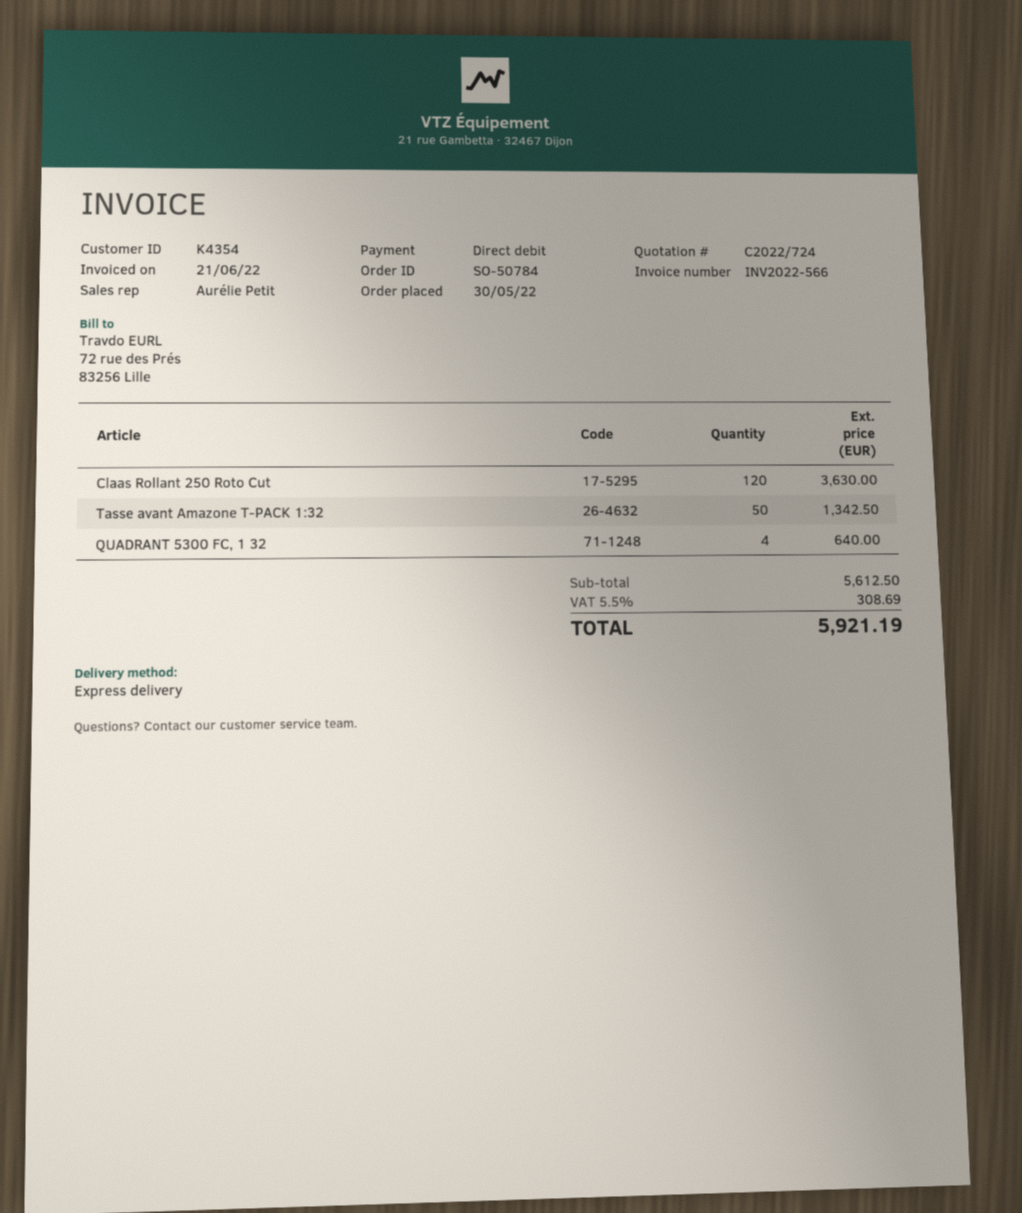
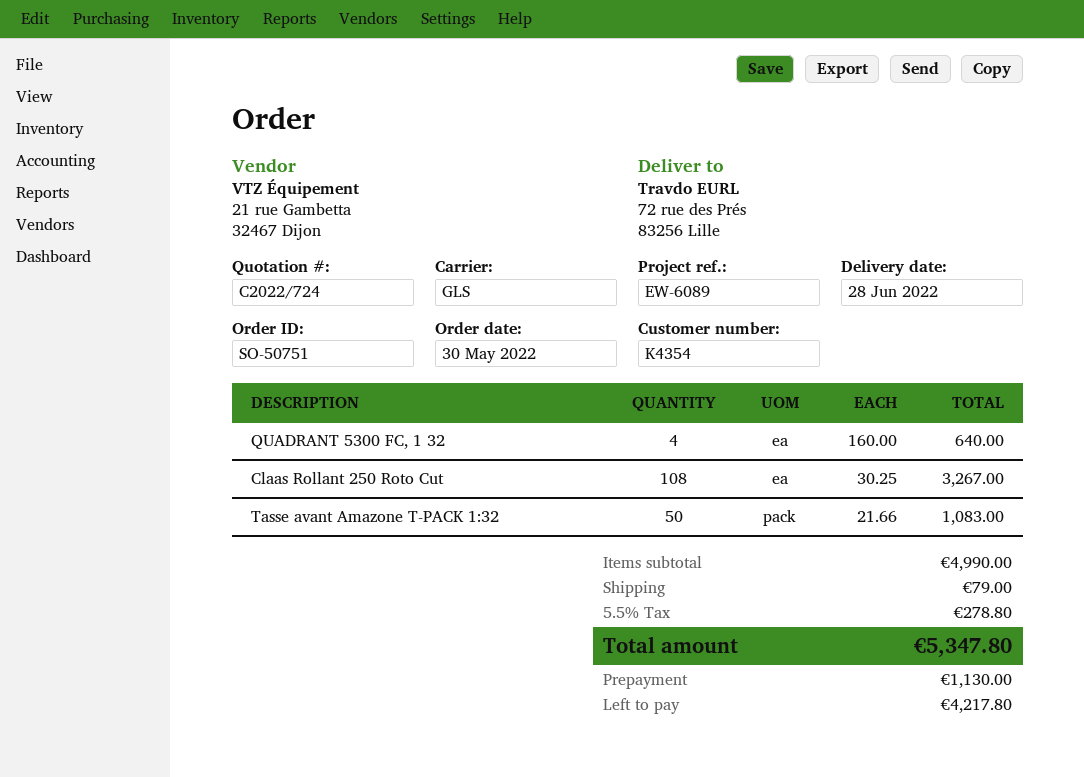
order number: SO-50784 -> SO-50751
shipping method: express -> GLS
Claas Rollant 250 Roto Cut: 120 for 3630.00 -> 108 for 3267.00
Tasse avant Amazone T-PACK 1:32: 50 for 1342.50 -> 50 for 1083.00
subtotal: 5612.50 -> 4990.00
shipping: none -> 79.00
tax: 5.5% = 308.69 -> 5.5% = 278.80
total: 5921.19 -> 5347.80

